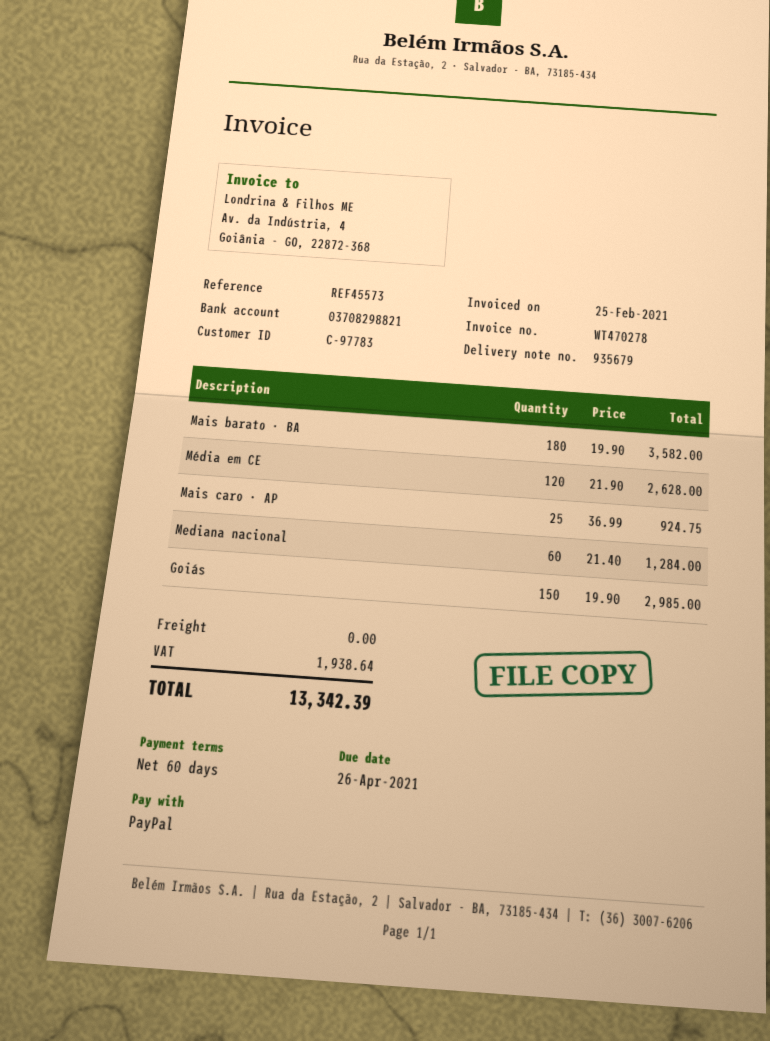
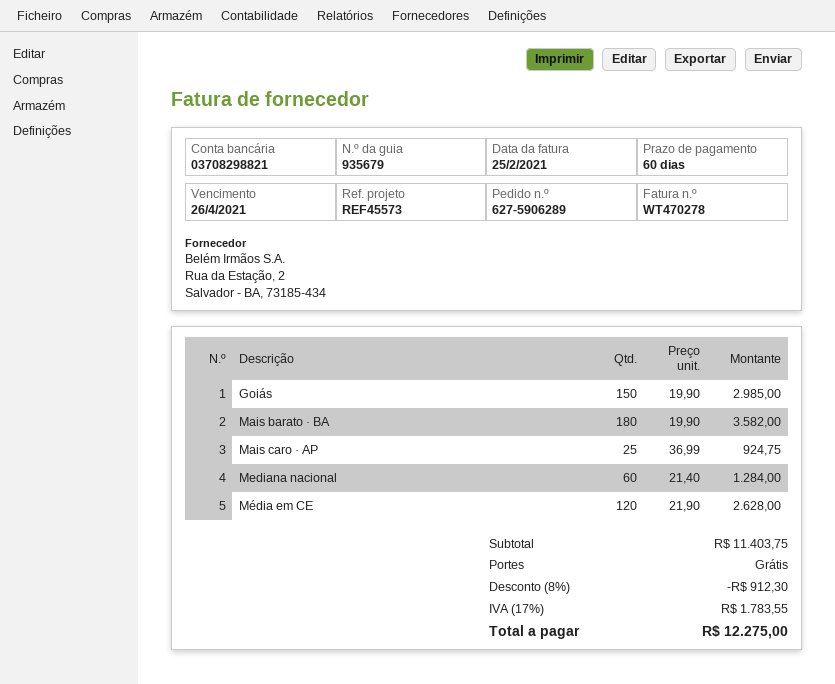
discount: none -> 8% = 912.30
tax: 1938.64 -> 1783.55
total: 13342.39 -> 12275.00

